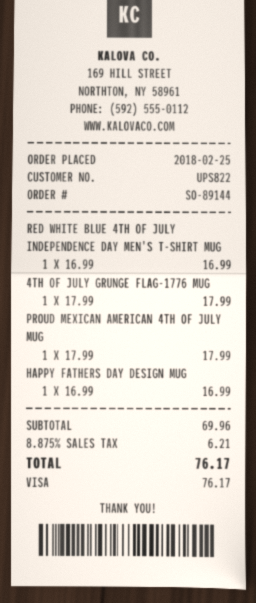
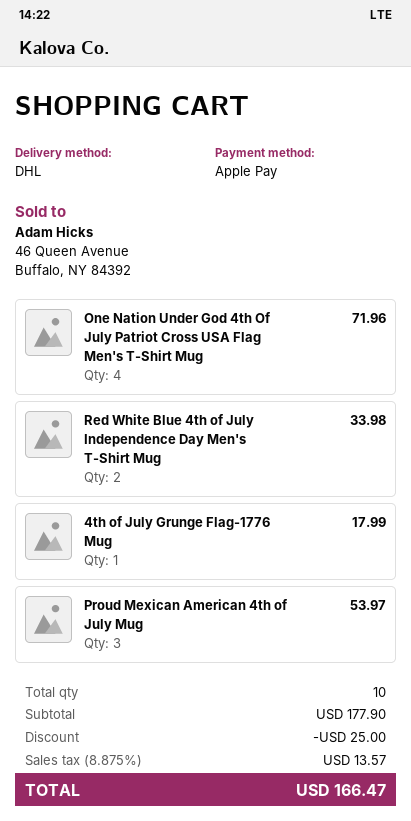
payment method: Visa -> Apple Pay
RED WHITE BLUE 4TH OF JULY INDEPENDENCE DAY MEN'S T-SHIRT MUG: 1 for 16.99 -> 2 for 33.98
PROUD MEXICAN AMERICAN 4TH OF JULY MUG: 1 for 17.99 -> 3 for 53.97
HAPPY FATHERS DAY DESIGN MUG: 1 for 16.99 -> none
One Nation Under God 4th Of July Patriot Cross USA Flag Men's T-Shirt Mug: none -> 4 for 71.96
subtotal: 69.96 -> 177.90
discount: none -> 25.00
tax: 8.875% = 6.21 -> 8.875% = 13.57
total: 76.17 -> 166.47

